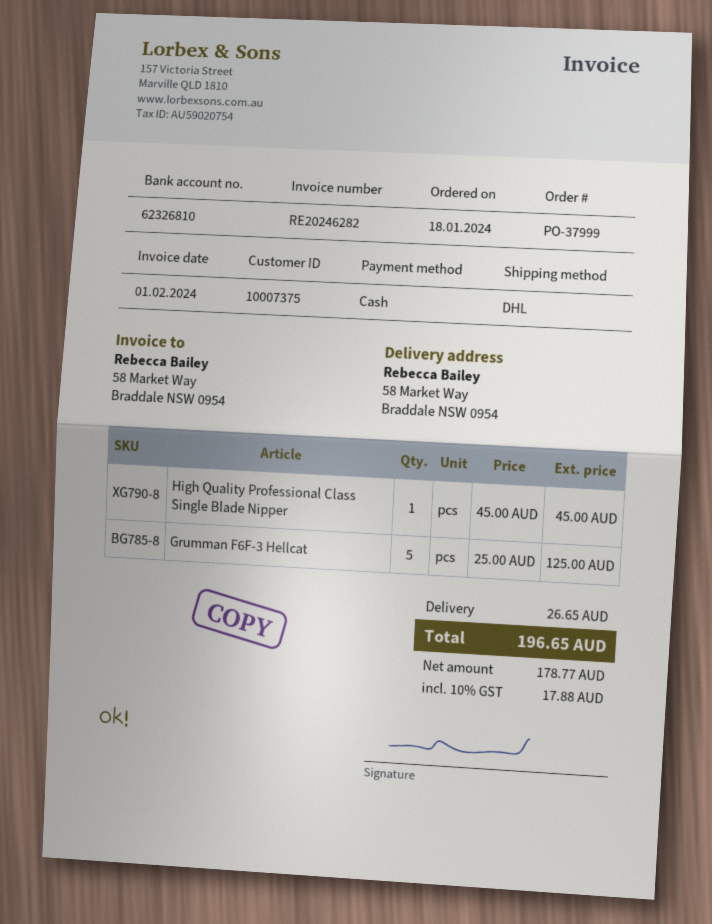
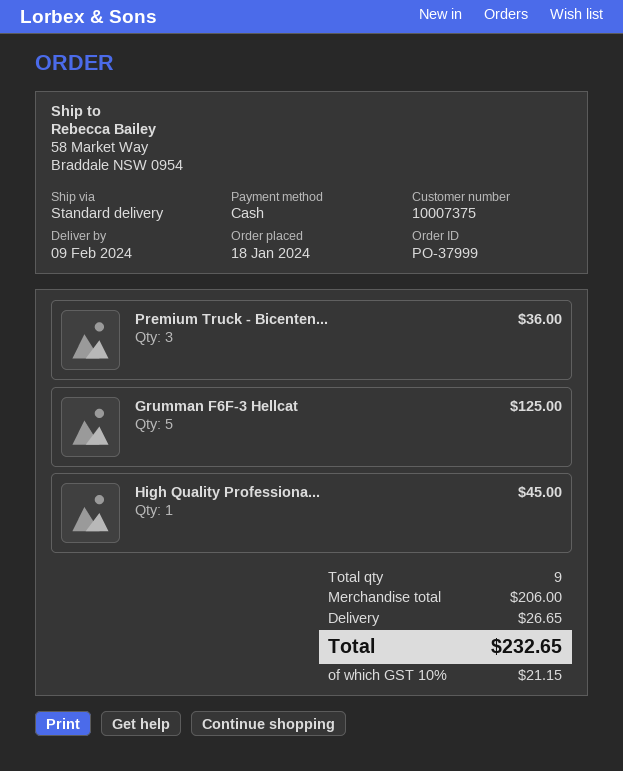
shipping method: DHL -> standard
Premium Truck - Bicenten...: none -> 3 for 36.00
tax: 10% = 17.88 -> 10% = 21.15
total: 196.65 -> 232.65

